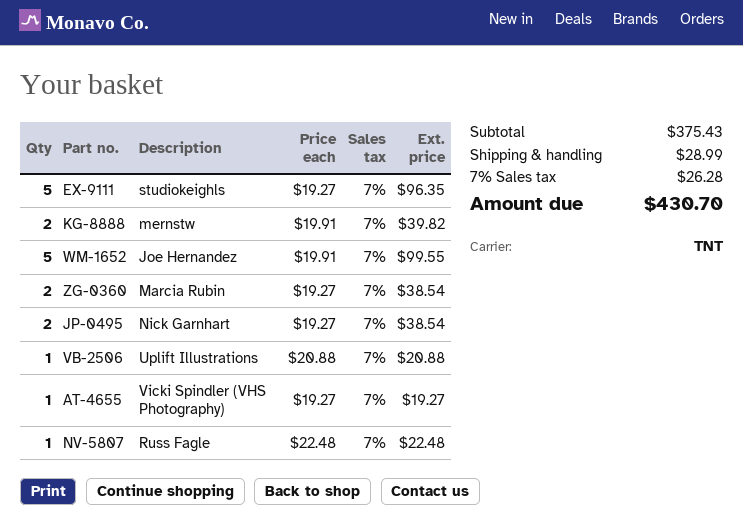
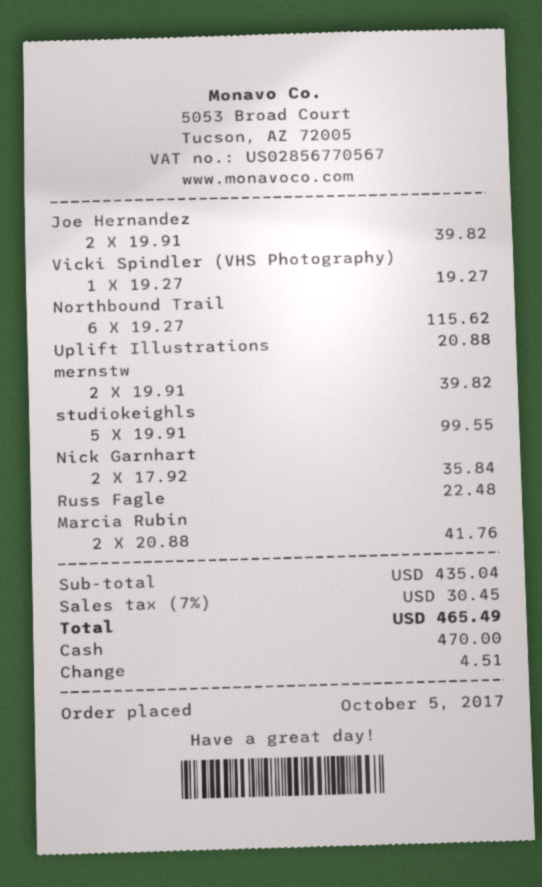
studiokeighls: 5 x 19.27 = 96.35 -> 5 x 19.91 = 99.55
Joe Hernandez: 5 x 19.91 = 99.55 -> 2 x 19.91 = 39.82
Marcia Rubin: 2 x 19.27 = 38.54 -> 2 x 20.88 = 41.76
Nick Garnhart: 2 x 19.27 = 38.54 -> 2 x 17.92 = 35.84
Northbound Trail: none -> 6 x 19.27 = 115.62
subtotal: 375.43 -> 435.04
shipping: 28.99 -> none
tax: 7% = 26.28 -> 7% = 30.45
total: 430.70 -> 465.49

